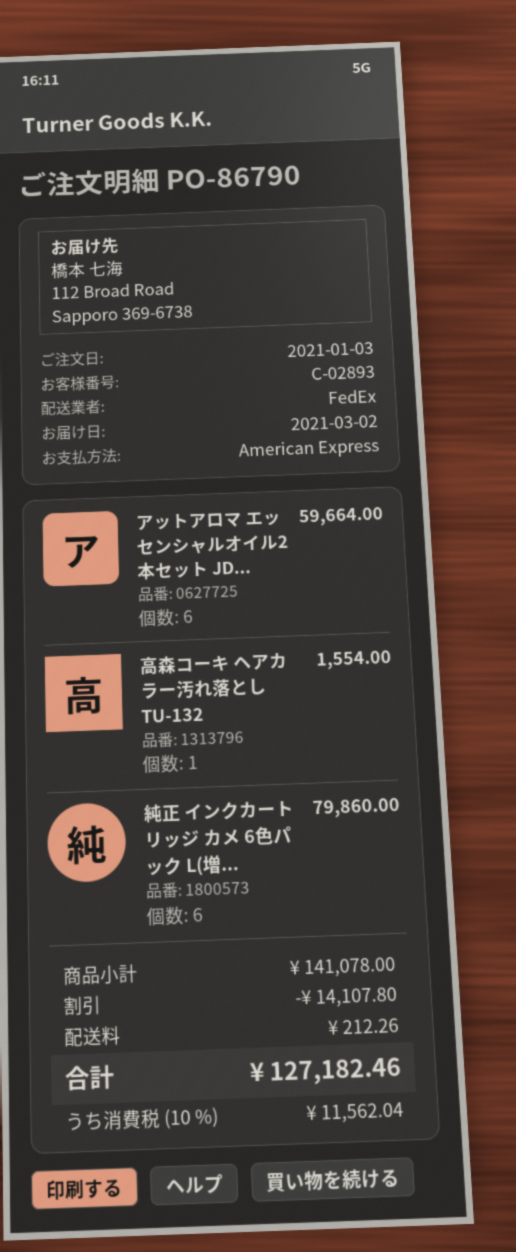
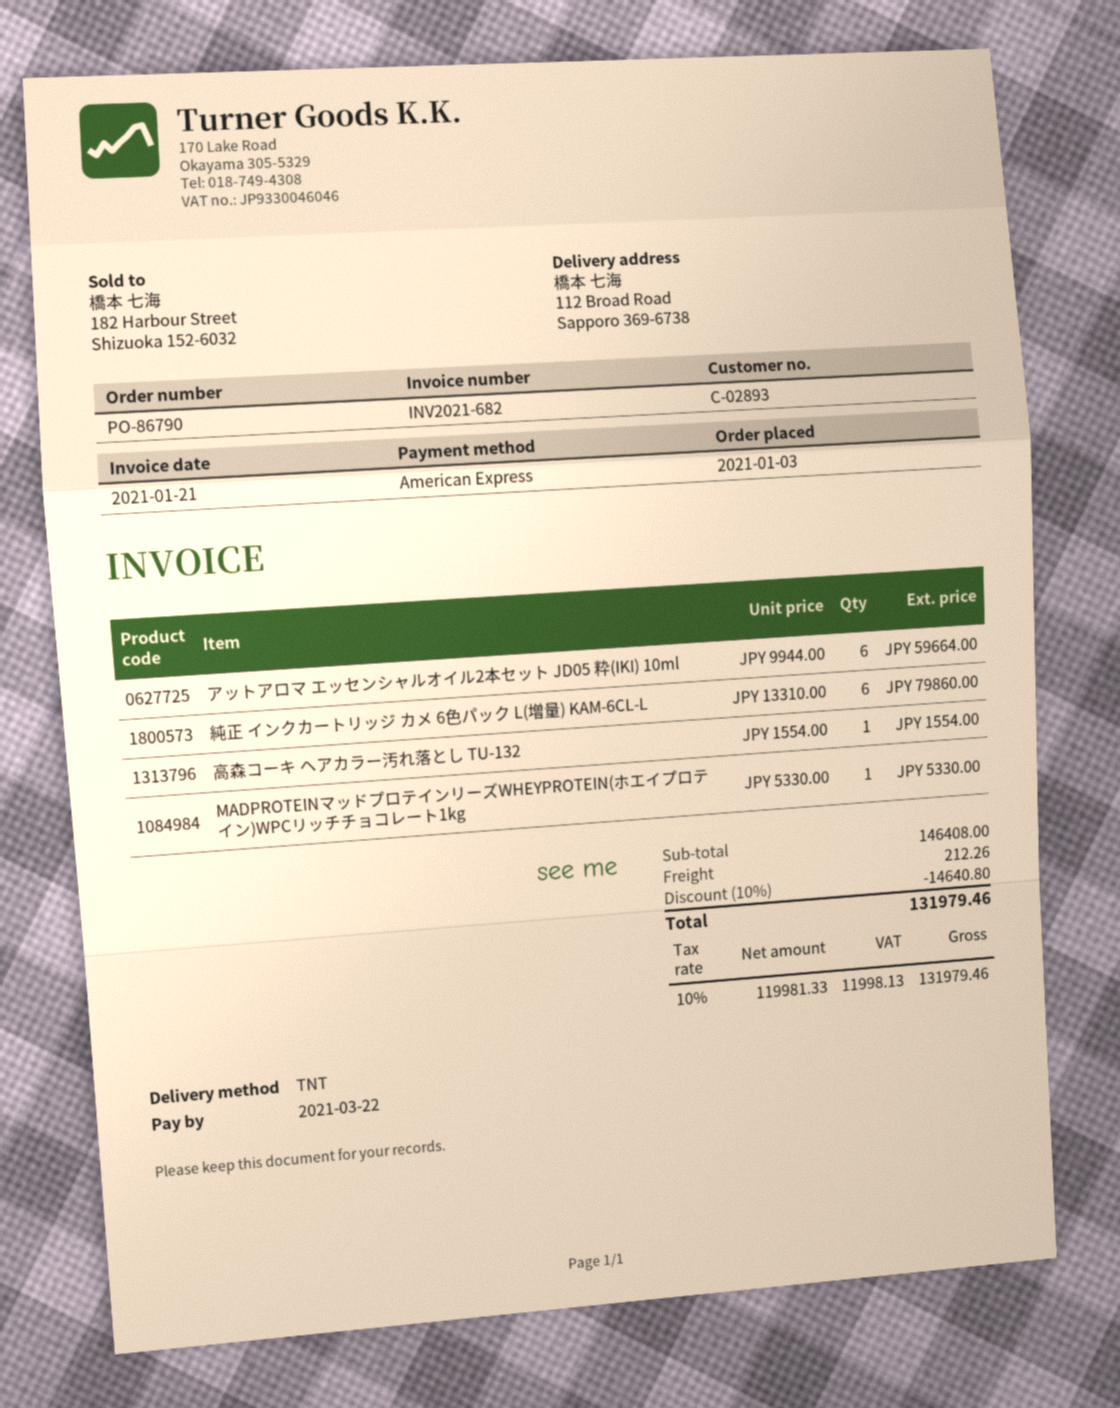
shipping method: FedEx -> TNT
MADPROTEINマッドプロテインリーズWHEYPROTEIN(ホエイプロテイン)WPCリッチチョコレート1kg: none -> 1 for 5330.00
subtotal: 141078.00 -> 146408.00
discount: 14107.80 -> 14640.80
tax: 10% = 11562.04 -> 10% = 11998.13
total: 127182.46 -> 131979.46

